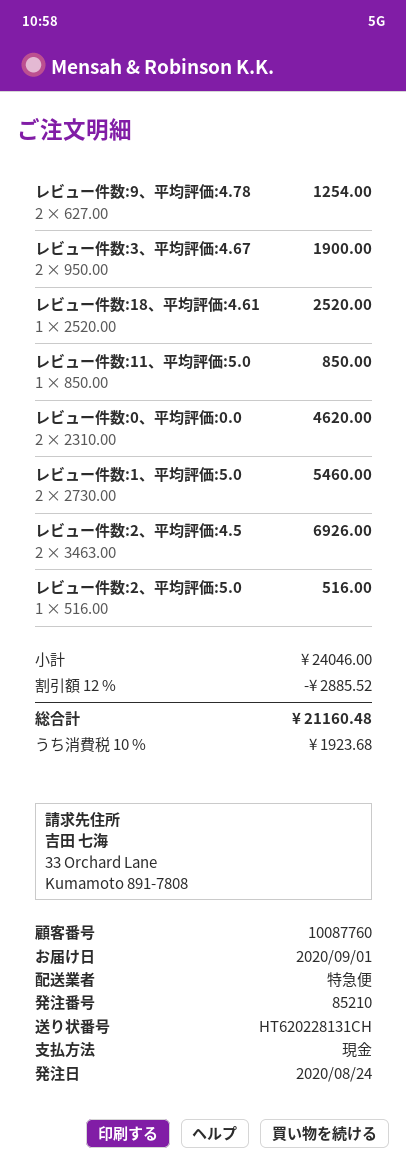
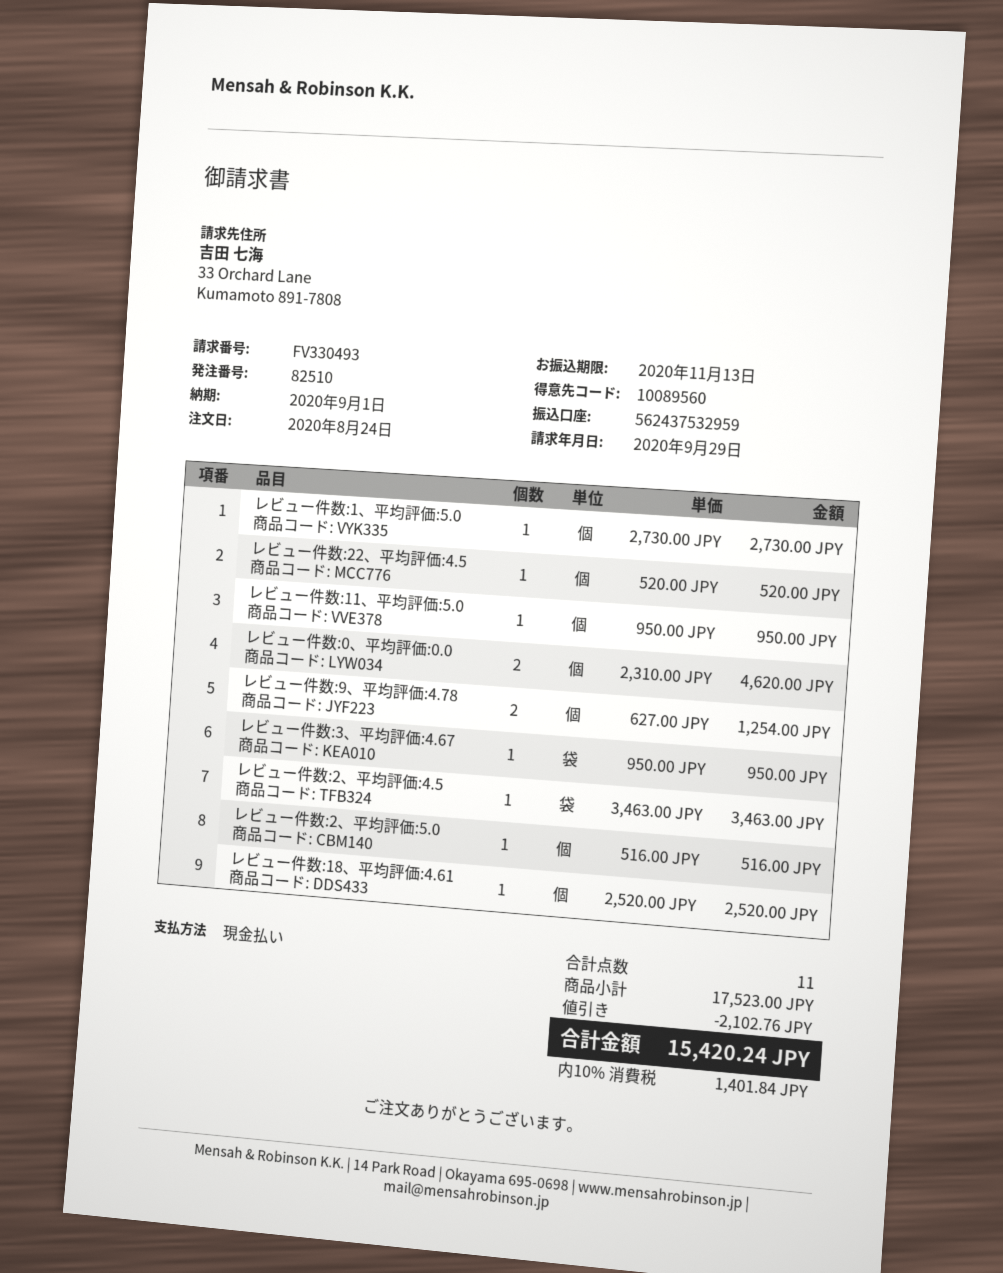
order number: 85210 -> 82510
customer number: 10087760 -> 10089560
レビュー件数:3、平均評価:4.67: 2 x 950.00 = 1900.00 -> 1 x 950.00 = 950.00
レビュー件数:11、平均評価:5.0: 1 x 850.00 = 850.00 -> 1 x 950.00 = 950.00
レビュー件数:1、平均評価:5.0: 2 x 2730.00 = 5460.00 -> 1 x 2730.00 = 2730.00
レビュー件数:2、平均評価:4.5: 2 x 3463.00 = 6926.00 -> 1 x 3463.00 = 3463.00
レビュー件数:22、平均評価:4.5: none -> 1 x 520.00 = 520.00
subtotal: 24046.00 -> 17523.00
discount: 2885.52 -> 2102.76
tax: 10% = 1923.68 -> 10% = 1401.84
total: 21160.48 -> 15420.24

